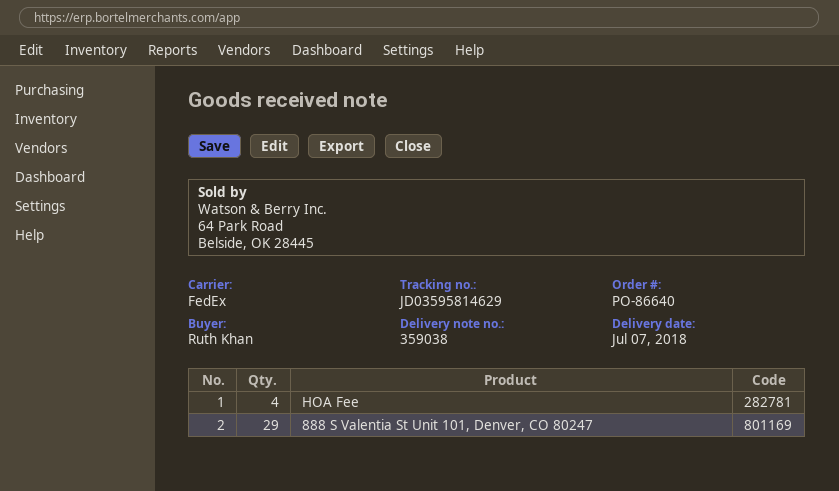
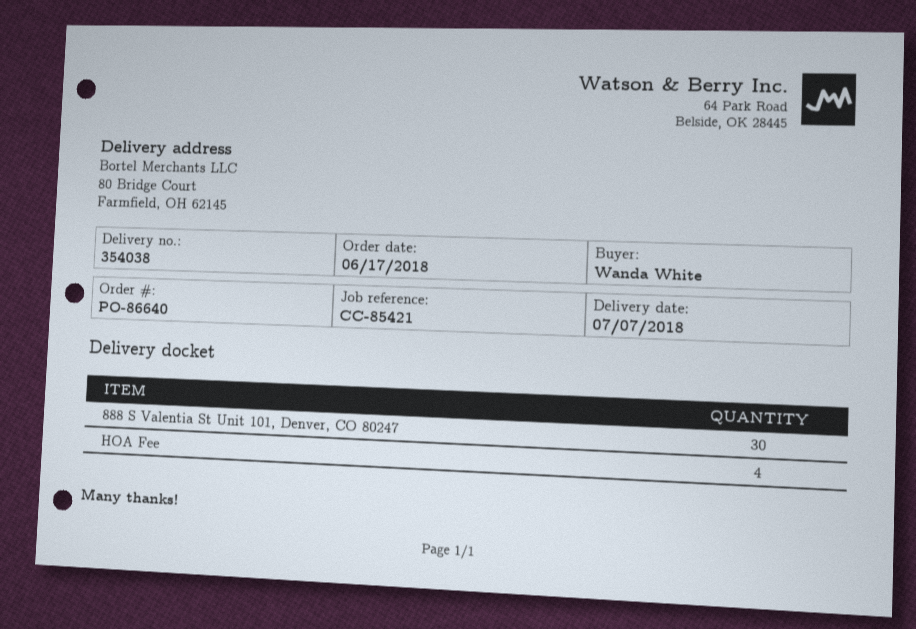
delivery note number: 359038 -> 354038
ordered by: Ruth Khan -> Wanda White
888 S Valentia St Unit 101, Denver, CO 80247: 29 -> 30

